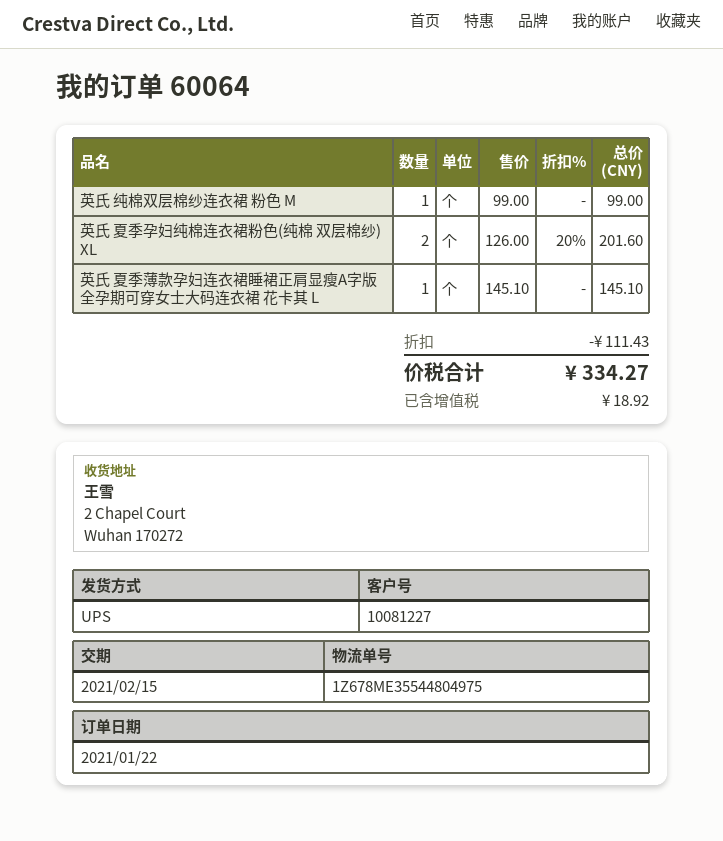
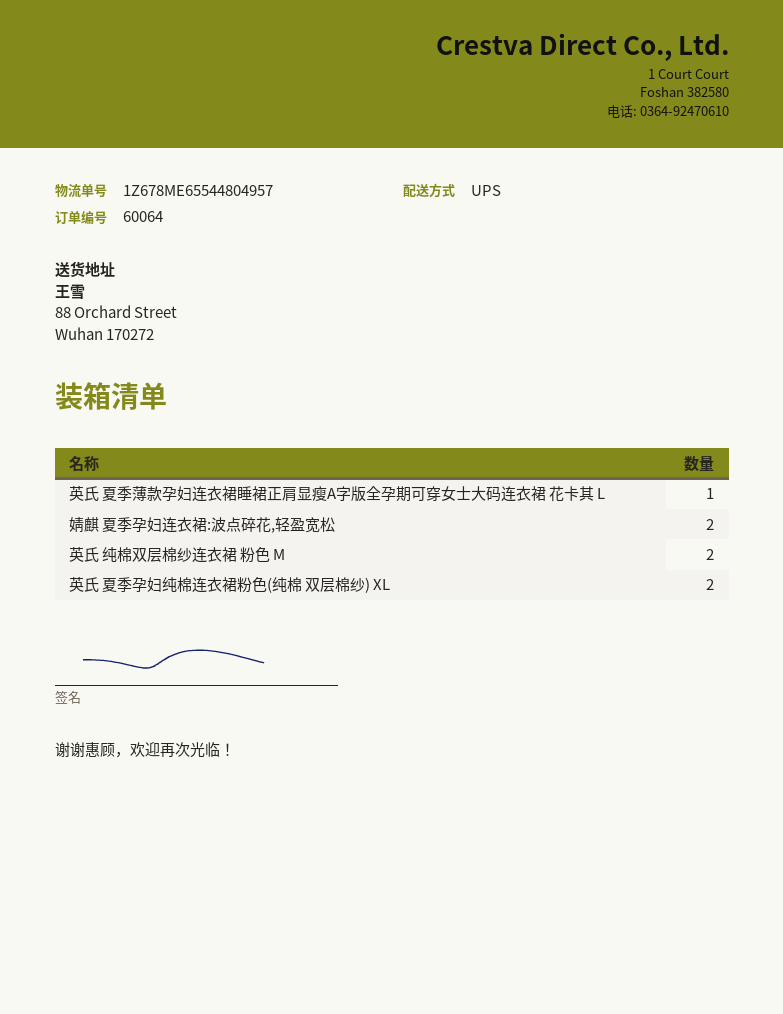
tracking number: 1Z678ME35544804975 -> 1Z678ME65544804957
ship to: 2 Chapel Court, Wuhan 170272 -> 88 Orchard Street, Wuhan 170272
英氏 纯棉双层棉纱连衣裙 粉色 M: 1 -> 2
婧麒 夏季孕妇连衣裙:波点碎花,轻盈宽松: none -> 2

